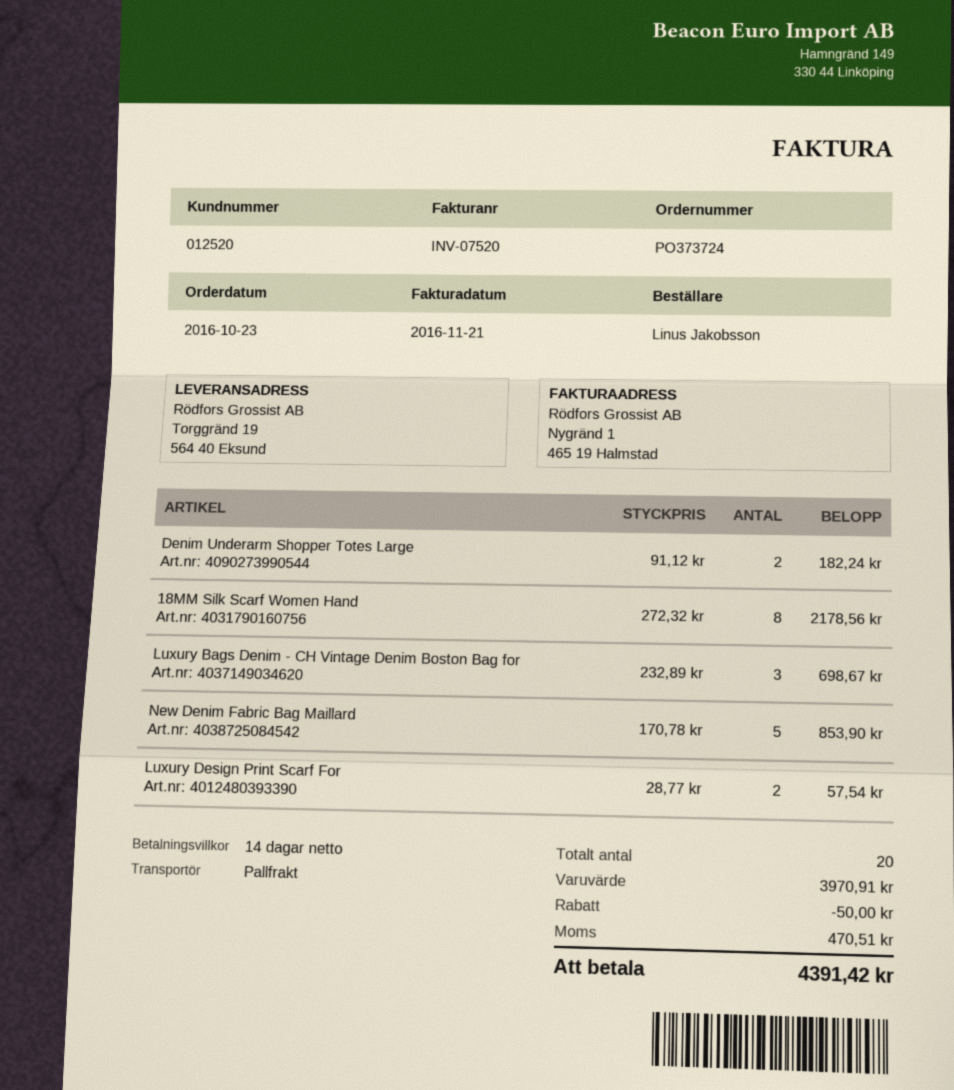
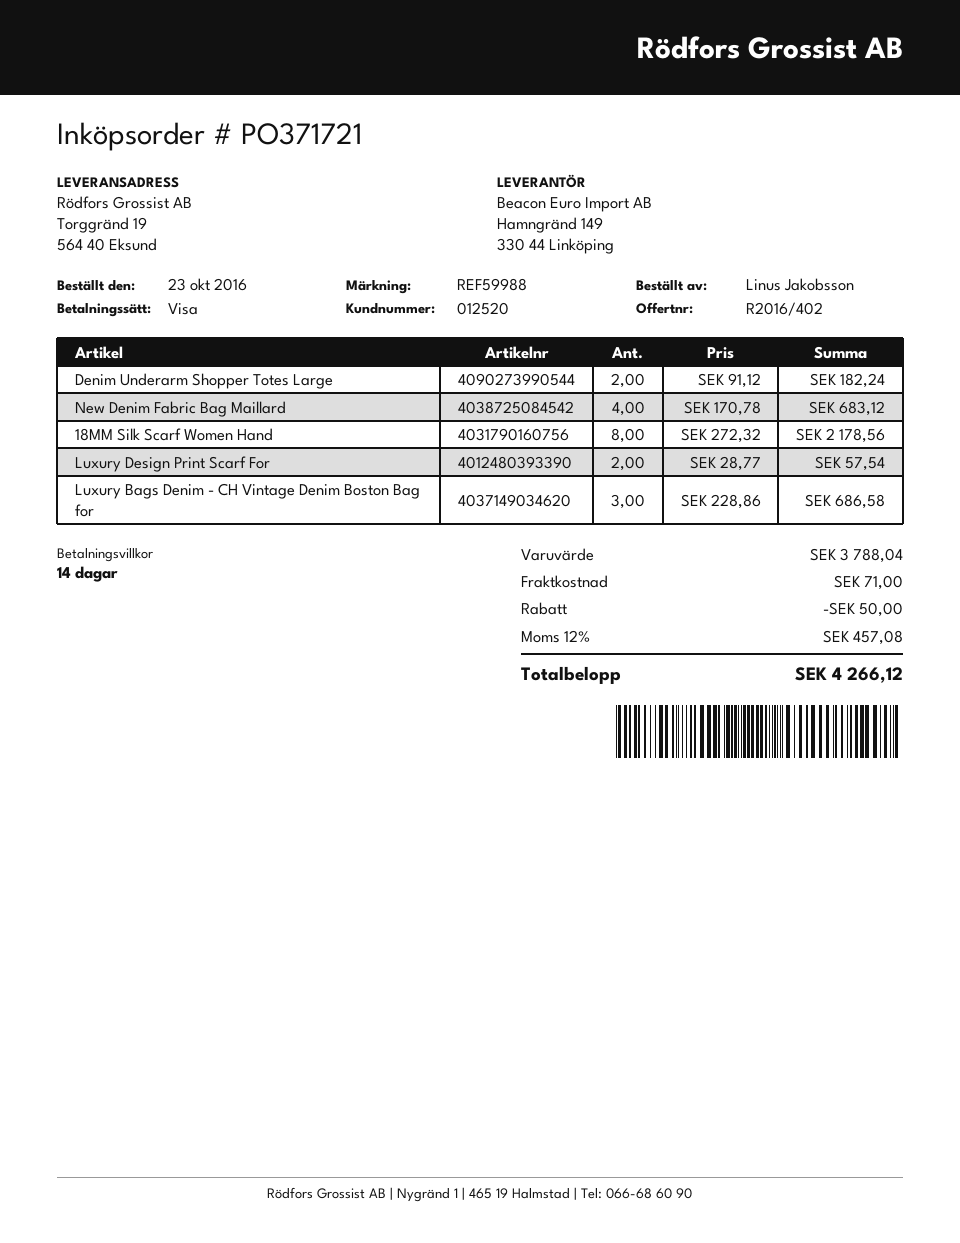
order number: PO373724 -> PO371721
Luxury Bags Denim - CH Vintage Denim Boston Bag for: 3 x 232.89 = 698.67 -> 3 x 228.86 = 686.58
New Denim Fabric Bag Maillard: 5 x 170.78 = 853.90 -> 4 x 170.78 = 683.12
subtotal: 3970.91 -> 3788.04
shipping: none -> 71.00
tax: 470.51 -> 457.08
total: 4391.42 -> 4266.12

